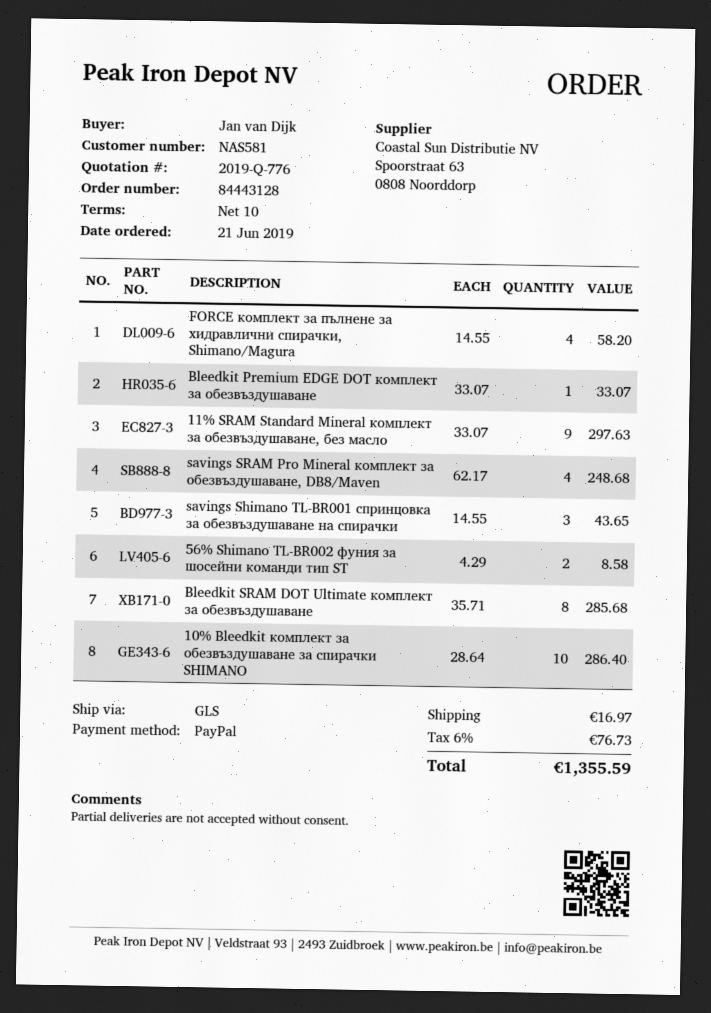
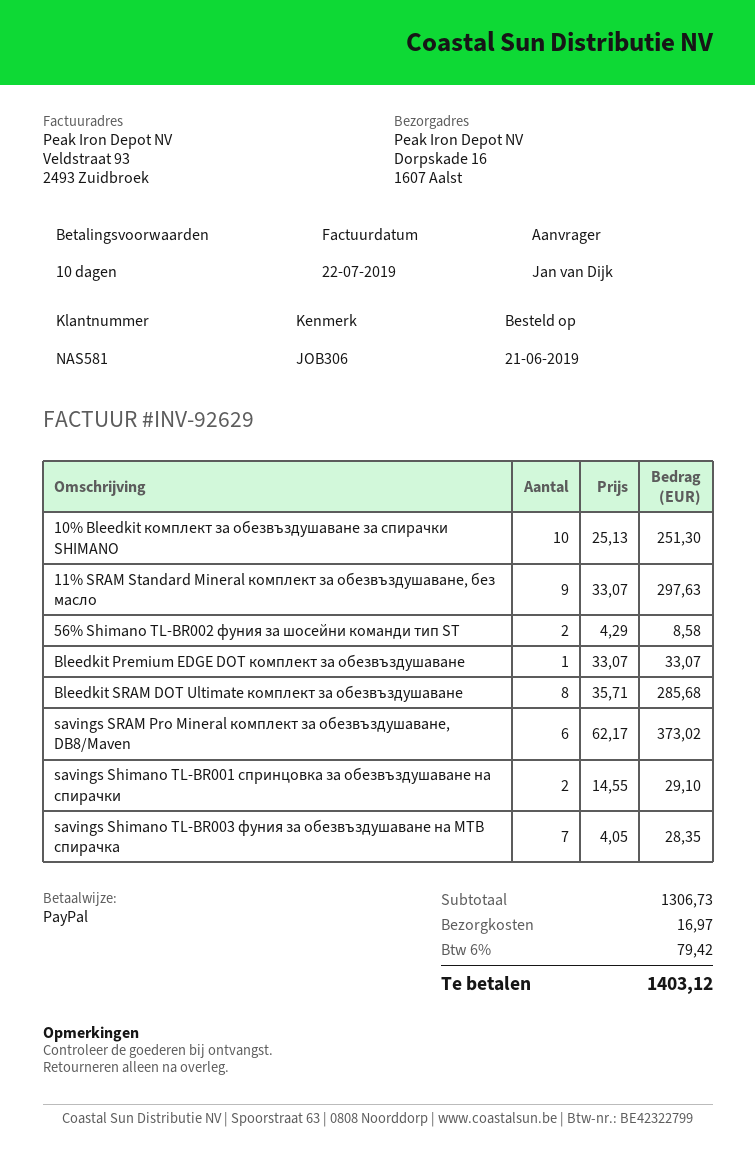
FORCE комплект за пълнене за хидравлични спирачки, Shimano/Magura: 4 x 14.55 = 58.20 -> none
savings SRAM Pro Mineral комплект за обезвъздушаване, DB8/Maven: 4 x 62.17 = 248.68 -> 6 x 62.17 = 373.02
savings Shimano TL-BR001 спринцовка за обезвъздушаване на спирачки: 3 x 14.55 = 43.65 -> 2 x 14.55 = 29.10
10% Bleedkit комплект за обезвъздушаване за спирачки SHIMANO: 10 x 28.64 = 286.40 -> 10 x 25.13 = 251.30
savings Shimano TL-BR003 фуния за обезвъздушаване на MTB спирачка: none -> 7 x 4.05 = 28.35
tax: 6% = 76.73 -> 6% = 79.42
total: 1355.59 -> 1403.12

